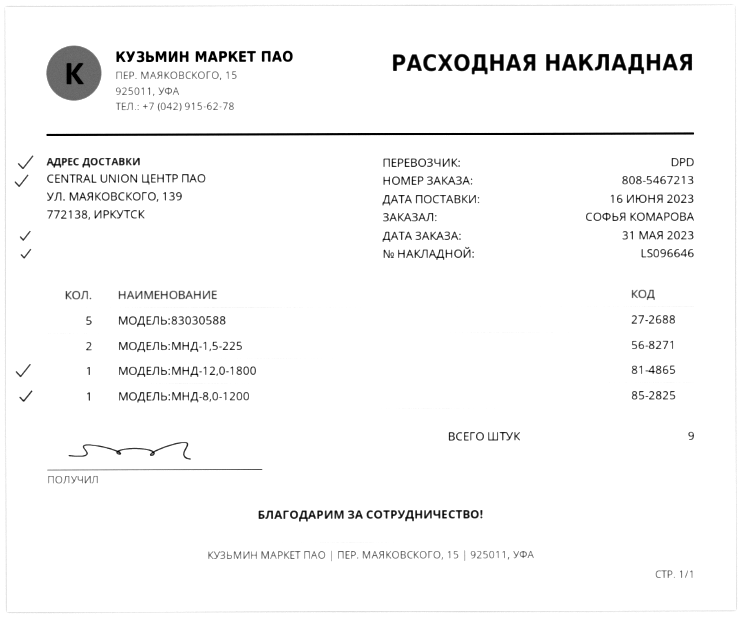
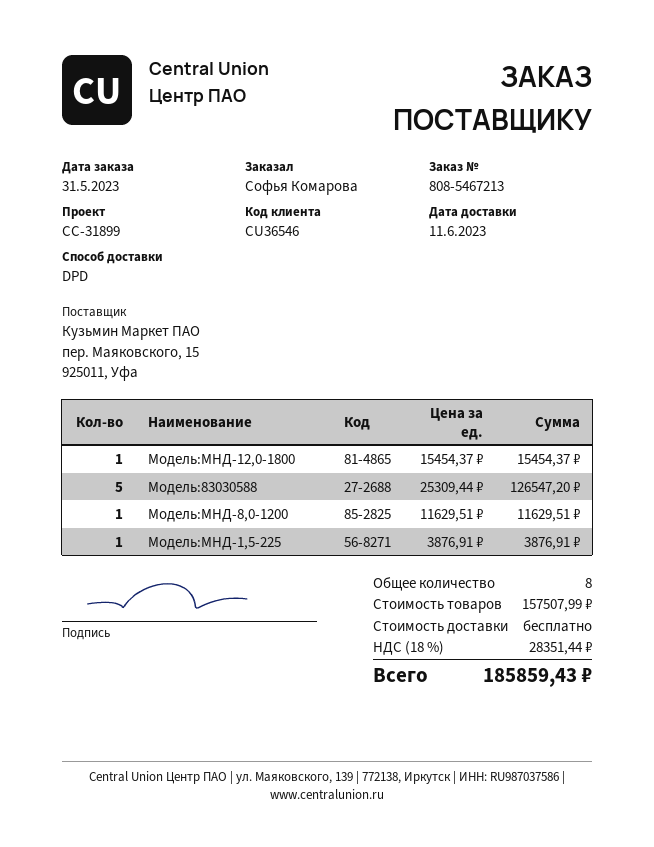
delivery date: 2023-06-16 -> 2023-06-11
МОДЕЛЬ:МНД-1,5-225: 2 -> 1
total quantity: 9 -> 8

